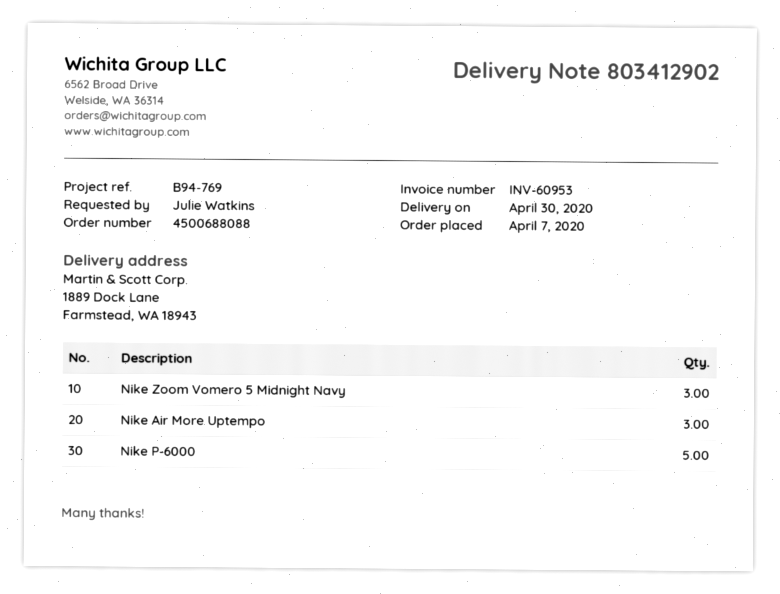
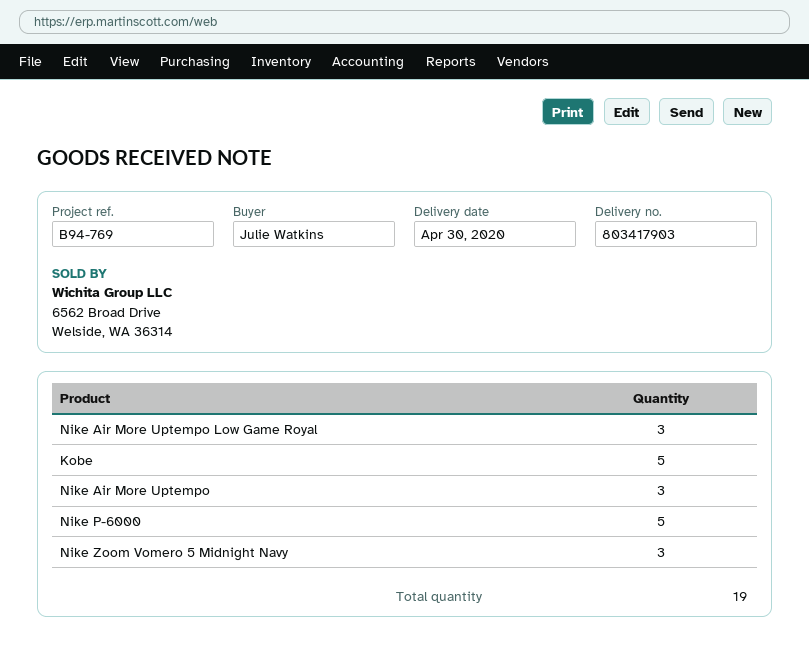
delivery note number: 803412902 -> 803417903
Nike Air More Uptempo Low Game Royal: none -> 3
Kobe: none -> 5

